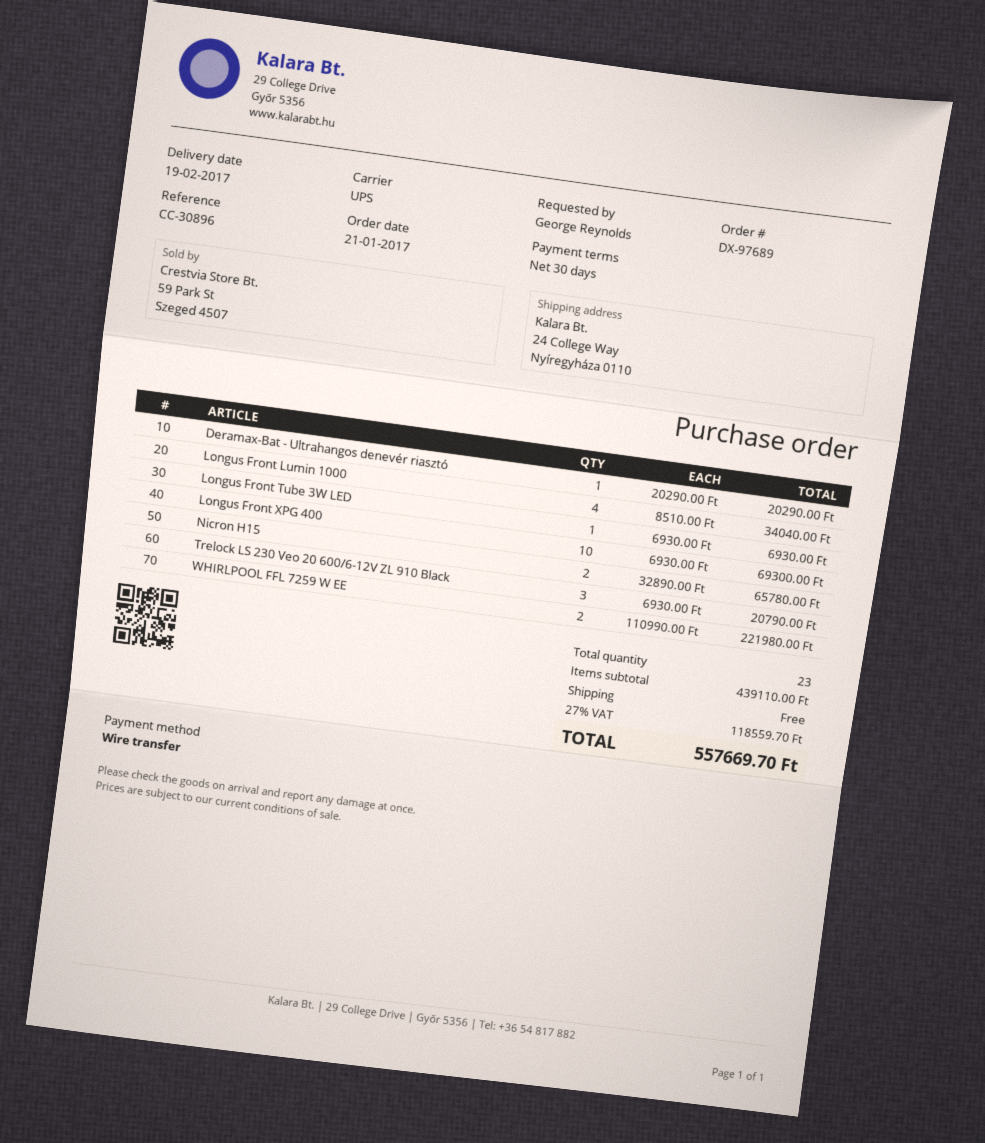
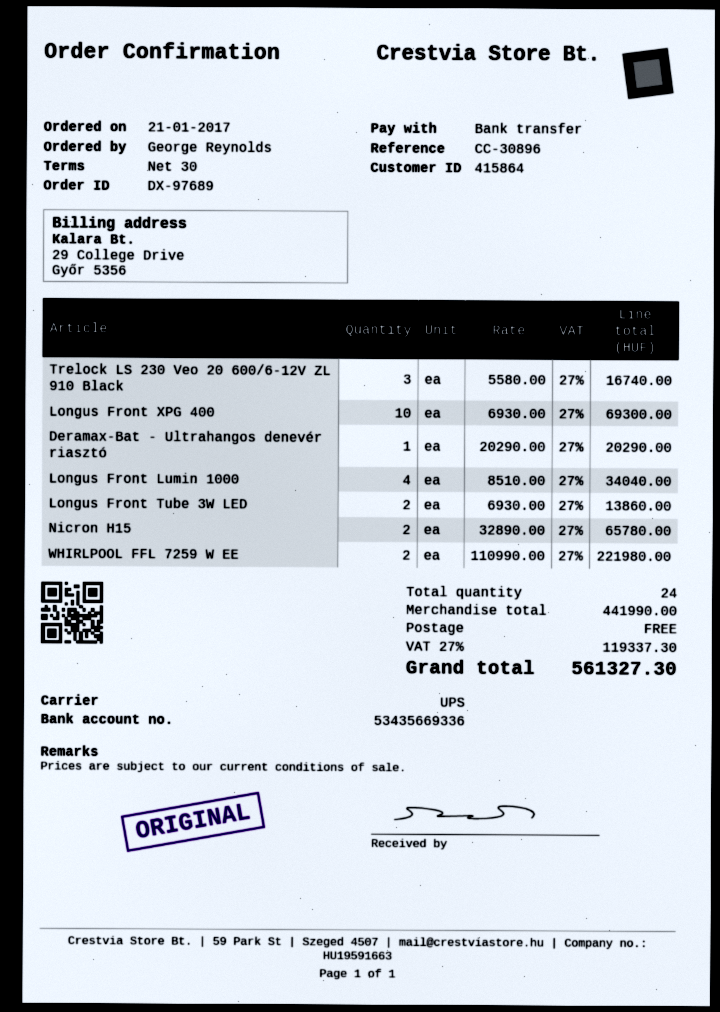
Longus Front Tube 3W LED: 1 x 6930.00 = 6930.00 -> 2 x 6930.00 = 13860.00
Trelock LS 230 Veo 20 600/6-12V ZL 910 Black: 3 x 6930.00 = 20790.00 -> 3 x 5580.00 = 16740.00
total quantity: 23 -> 24
subtotal: 439110.00 -> 441990.00
tax: 27% = 118559.70 -> 27% = 119337.30
total: 557669.70 -> 561327.30

